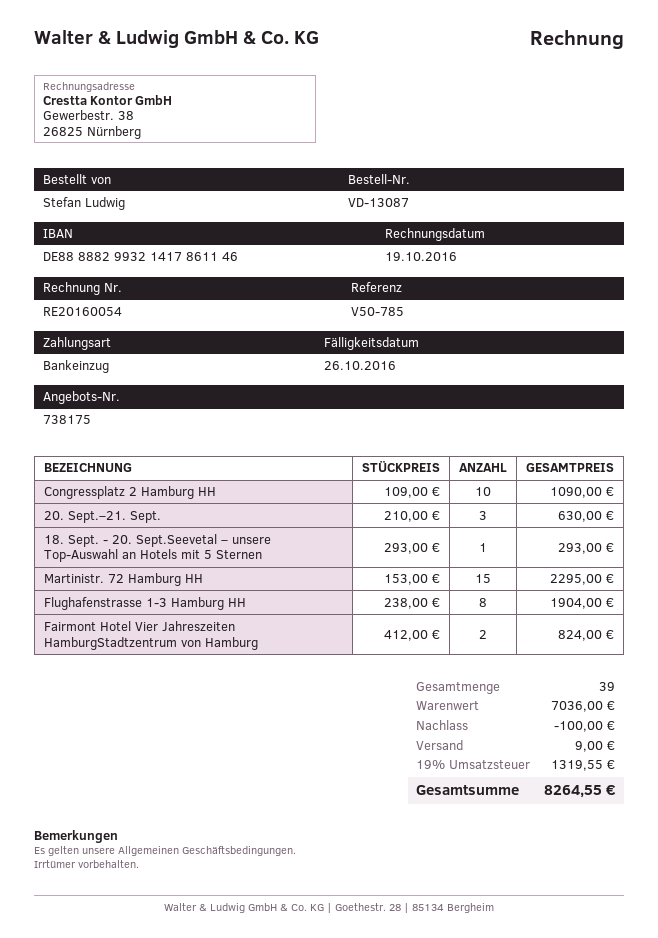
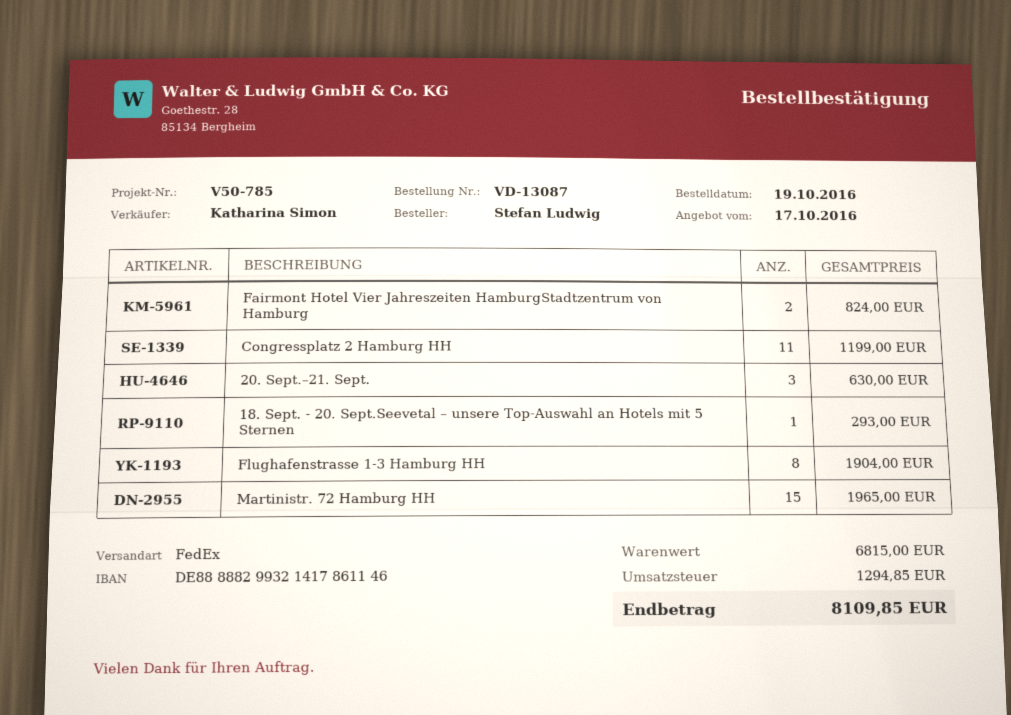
Congressplatz 2 Hamburg HH: 10 for 1090.00 -> 11 for 1199.00
Martinistr. 72 Hamburg HH: 15 for 2295.00 -> 15 for 1965.00
subtotal: 7036.00 -> 6815.00
discount: 100.00 -> none
shipping: 9.00 -> none
tax: 1319.55 -> 1294.85
total: 8264.55 -> 8109.85

